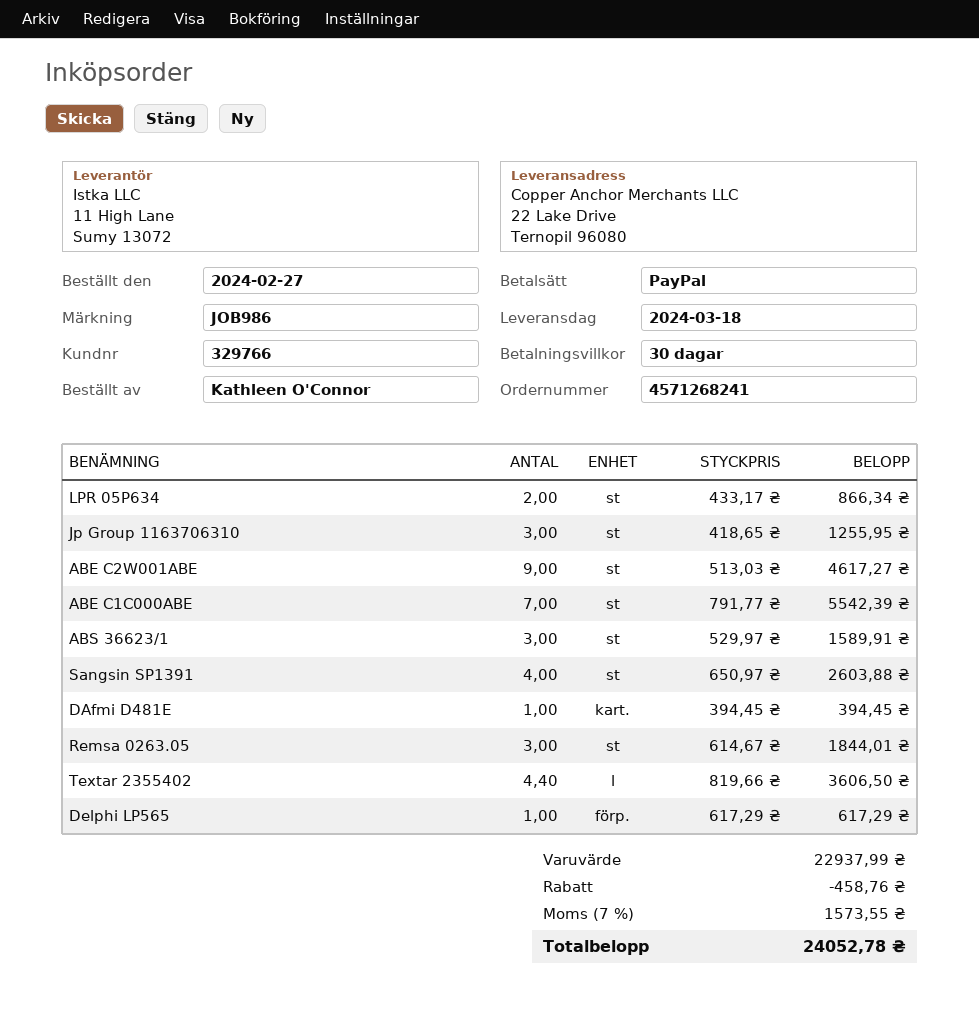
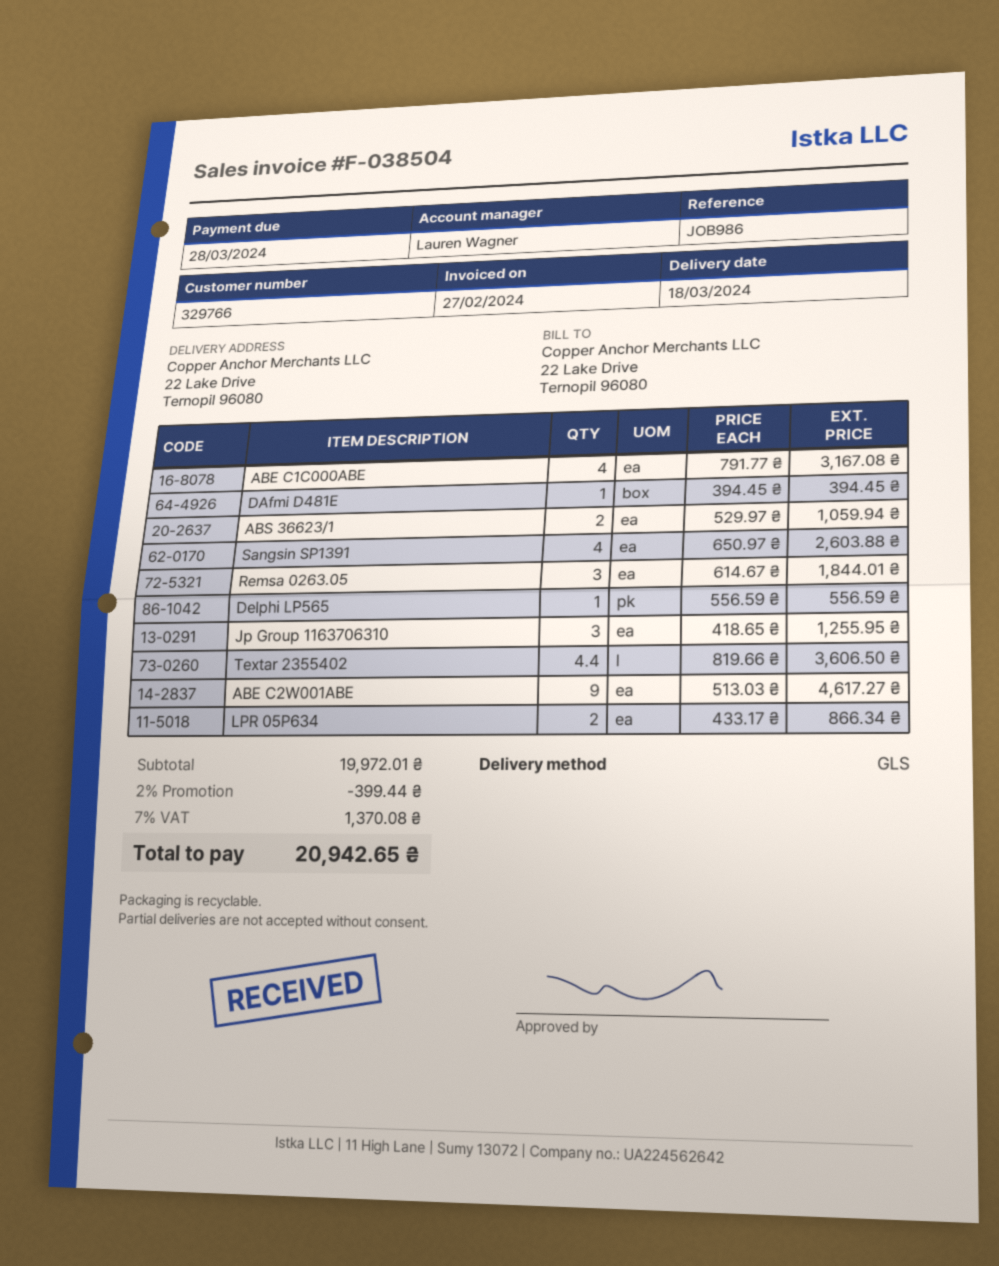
ABE C1C000ABE: 7 x 791.77 = 5542.39 -> 4 x 791.77 = 3167.08
ABS 36623/1: 3 x 529.97 = 1589.91 -> 2 x 529.97 = 1059.94
Delphi LP565: 1 x 617.29 = 617.29 -> 1 x 556.59 = 556.59
subtotal: 22937.99 -> 19972.01
discount: 458.76 -> 399.44
tax: 7% = 1573.55 -> 7% = 1370.08
total: 24052.78 -> 20942.65

